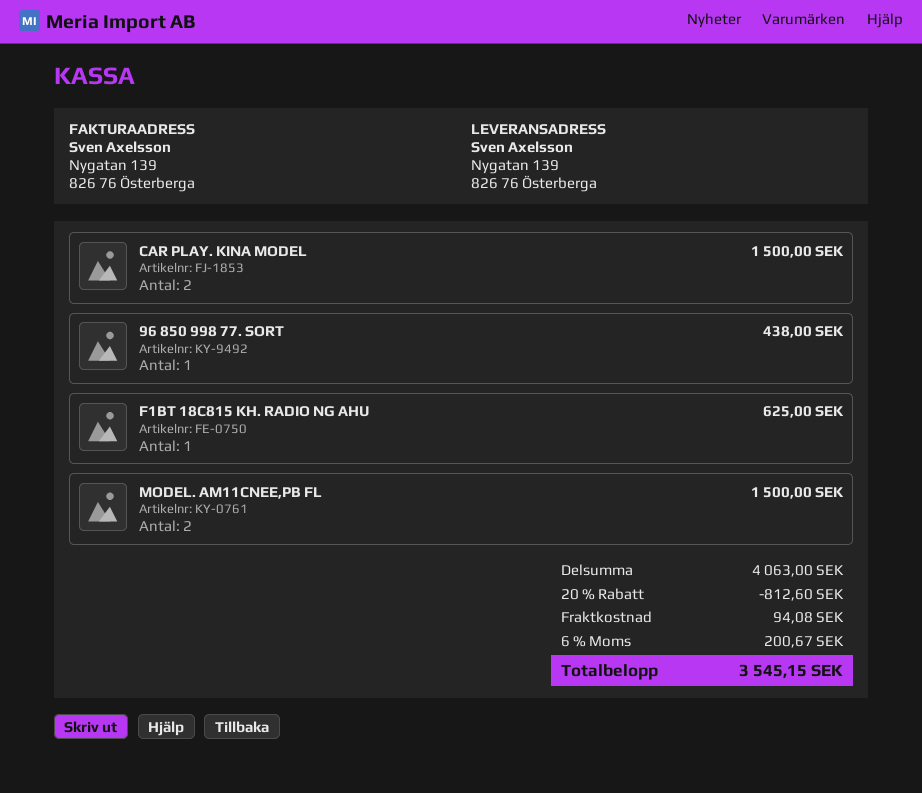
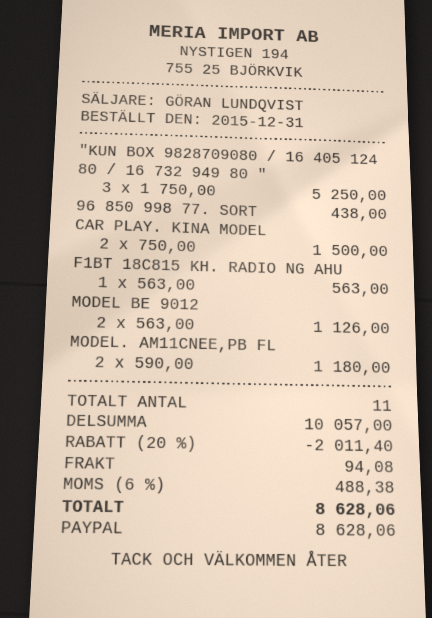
F1BT 18C815 KH. RADIO NG AHU: 1 for 625.00 -> 1 for 563.00
MODEL. AM11CNEE,PB FL: 2 for 1500.00 -> 2 for 1180.00
"KUN BOX 9828709080 / 16 405 124 80 / 16 732 949 80 ": none -> 3 for 5250.00
MODEL BE 9012: none -> 2 for 1126.00
subtotal: 4063.00 -> 10057.00
discount: 20% = 812.60 -> 20% = 2011.40
tax: 6% = 200.67 -> 6% = 488.38
total: 3545.15 -> 8628.06

